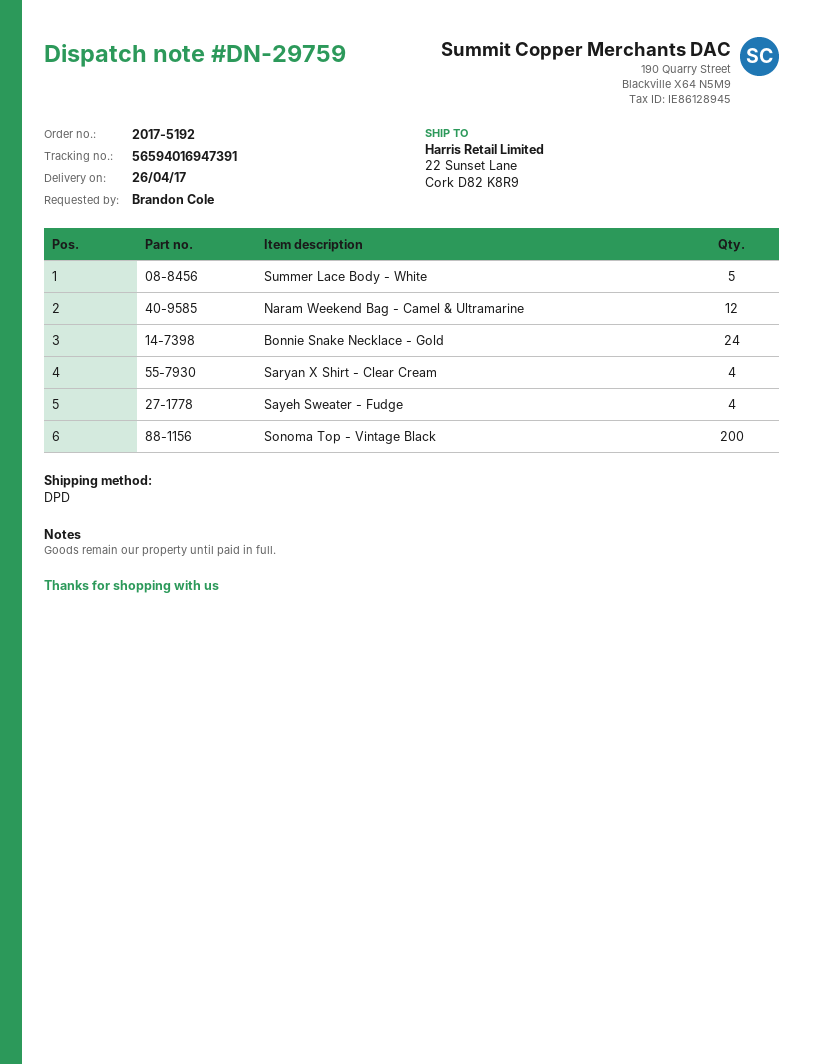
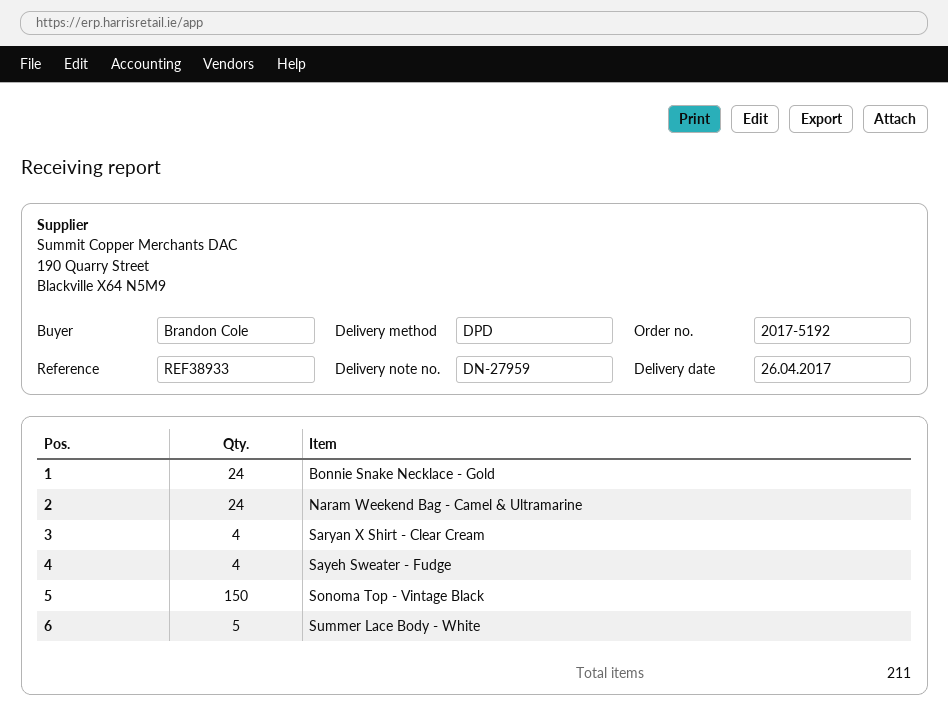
delivery note number: DN-29759 -> DN-27959
Naram Weekend Bag - Camel & Ultramarine: 12 -> 24
Sonoma Top - Vintage Black: 200 -> 150

